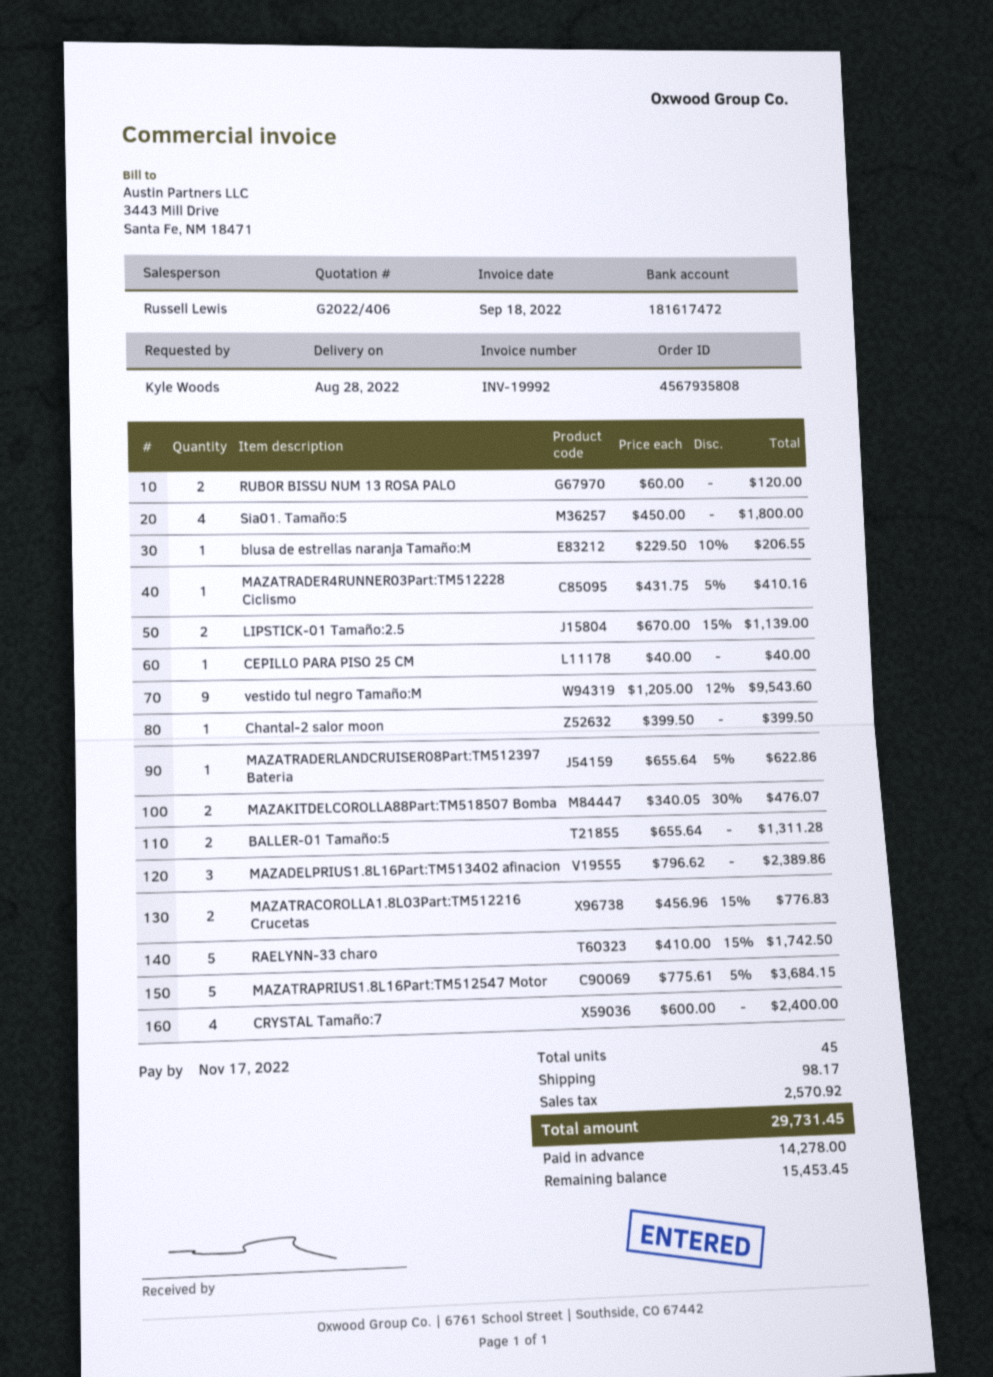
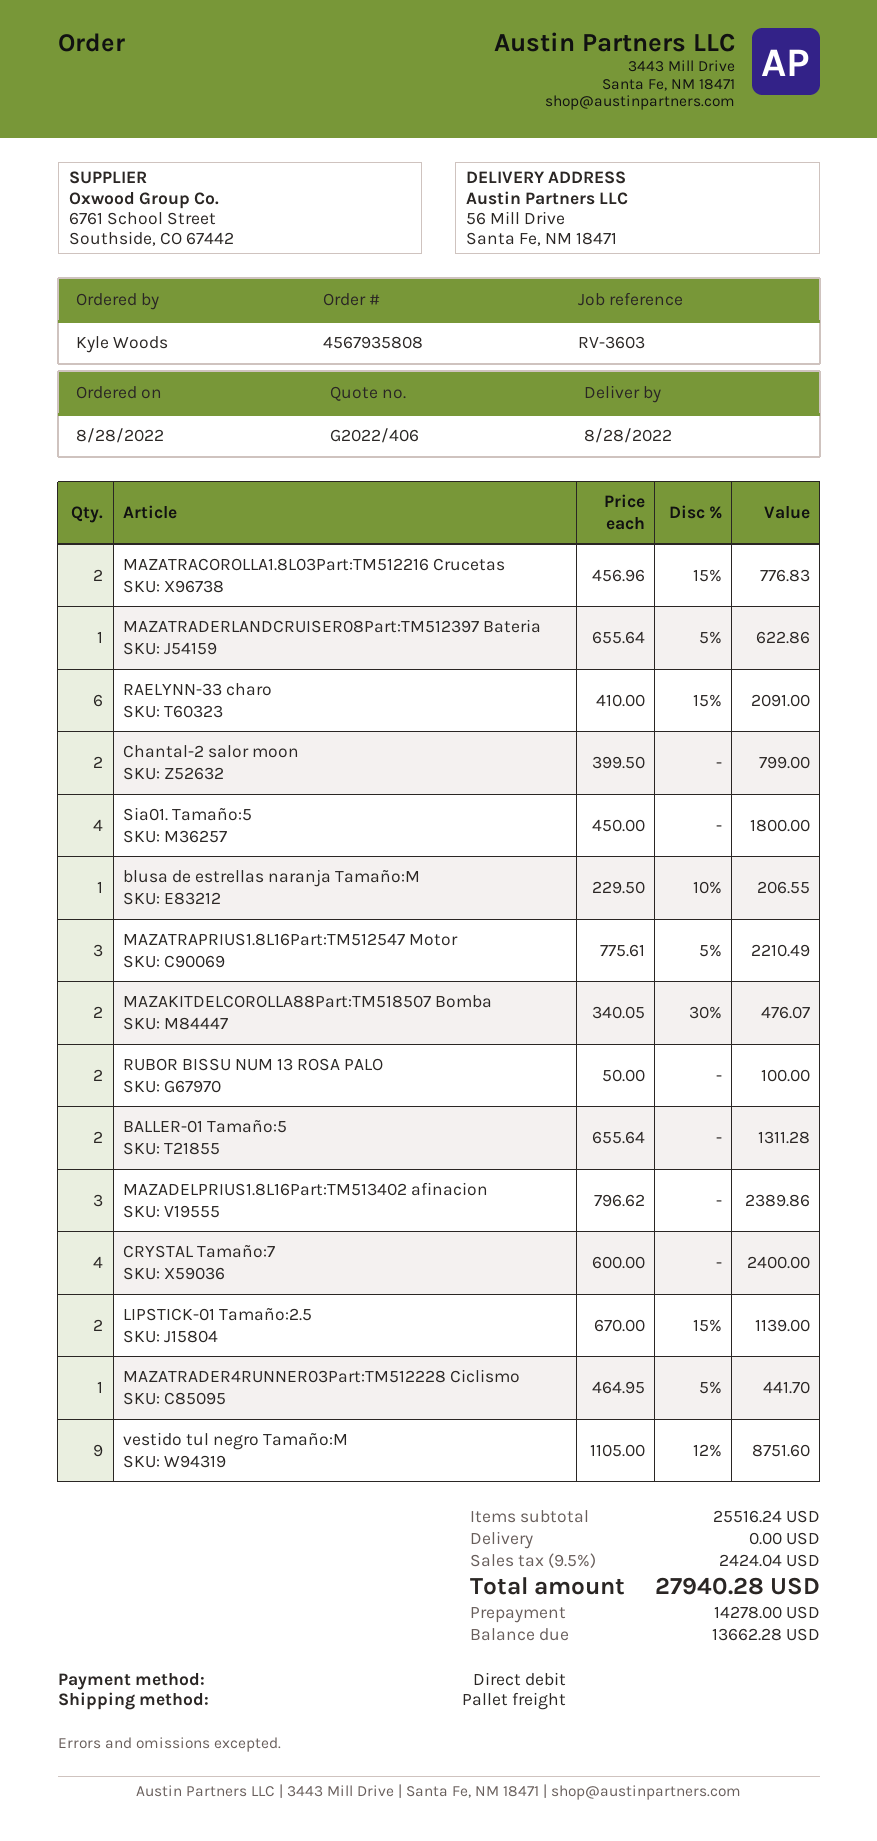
RUBOR BISSU NUM 13 ROSA PALO: 2 x 60.00 = 120.00 -> 2 x 50.00 = 100.00
MAZATRADER4RUNNER03Part:TM512228 Ciclismo: 1 x 431.75 - 5% = 410.16 -> 1 x 464.95 - 5% = 441.70
CEPILLO PARA PISO 25 CM: 1 x 40.00 = 40.00 -> none
vestido tul negro Tamaño:M: 9 x 1205.00 - 12% = 9543.60 -> 9 x 1105.00 - 12% = 8751.60
Chantal-2 salor moon: 1 x 399.50 = 399.50 -> 2 x 399.50 = 799.00
RAELYNN-33 charo: 5 x 410.00 - 15% = 1742.50 -> 6 x 410.00 - 15% = 2091.00
MAZATRAPRIUS1.8L16Part:TM512547 Motor: 5 x 775.61 - 5% = 3684.15 -> 3 x 775.61 - 5% = 2210.49
shipping: 98.17 -> 0.00
tax: 2570.92 -> 2424.04
total: 29731.45 -> 27940.28
balance: 15453.45 -> 13662.28

